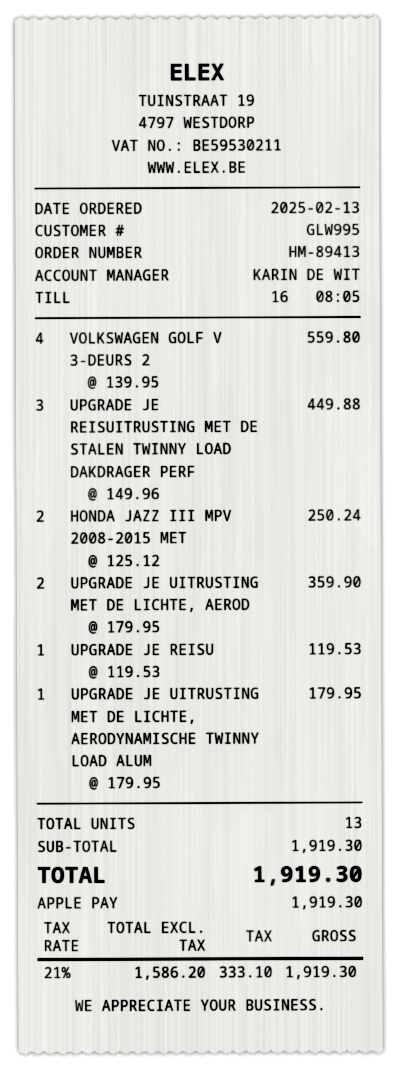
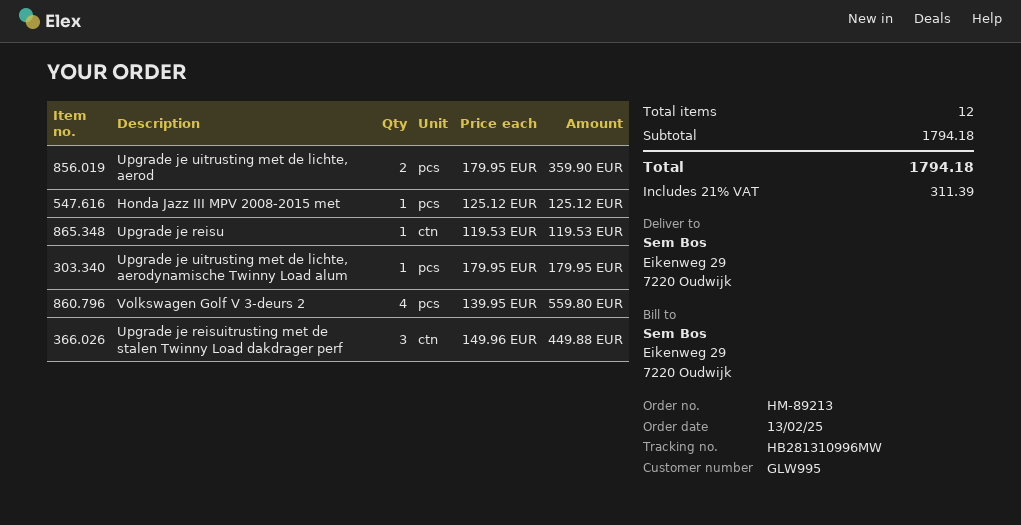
order number: HM-89413 -> HM-89213
HONDA JAZZ III MPV 2008-2015 MET: 2 x 125.12 = 250.24 -> 1 x 125.12 = 125.12
total quantity: 13 -> 12
subtotal: 1919.30 -> 1794.18
tax: 21% = 333.10 -> 21% = 311.39
total: 1919.30 -> 1794.18

